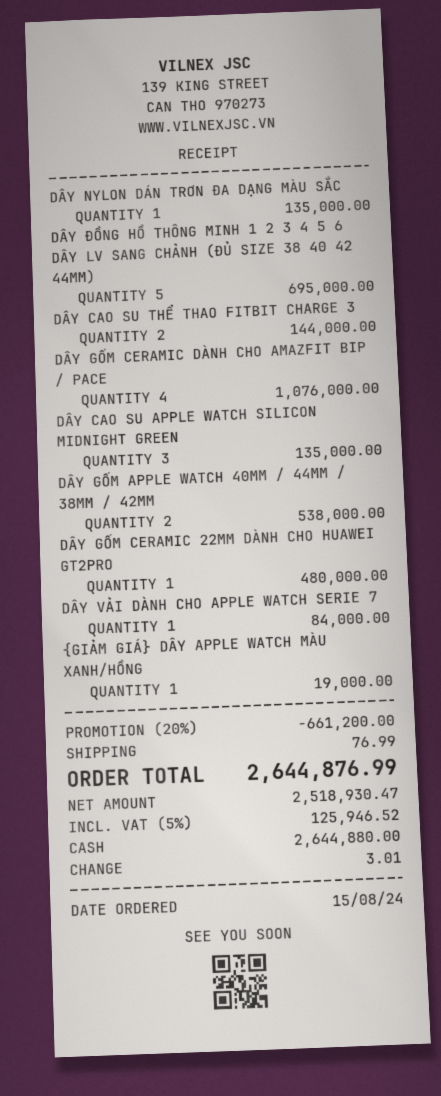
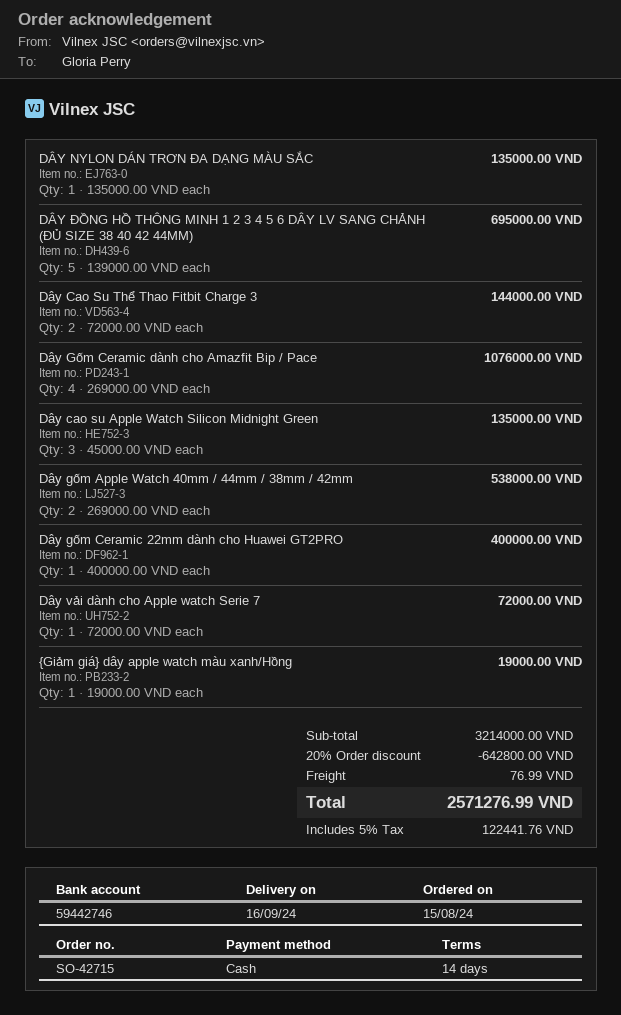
DÂY GỐM CERAMIC 22MM DÀNH CHO HUAWEI GT2PRO: 1 for 480000.00 -> 1 for 400000.00
DÂY VẢI DÀNH CHO APPLE WATCH SERIE 7: 1 for 84000.00 -> 1 for 72000.00
discount: 20% = 661200.00 -> 20% = 642800.00
tax: 5% = 125946.52 -> 5% = 122441.76
total: 2644876.99 -> 2571276.99

